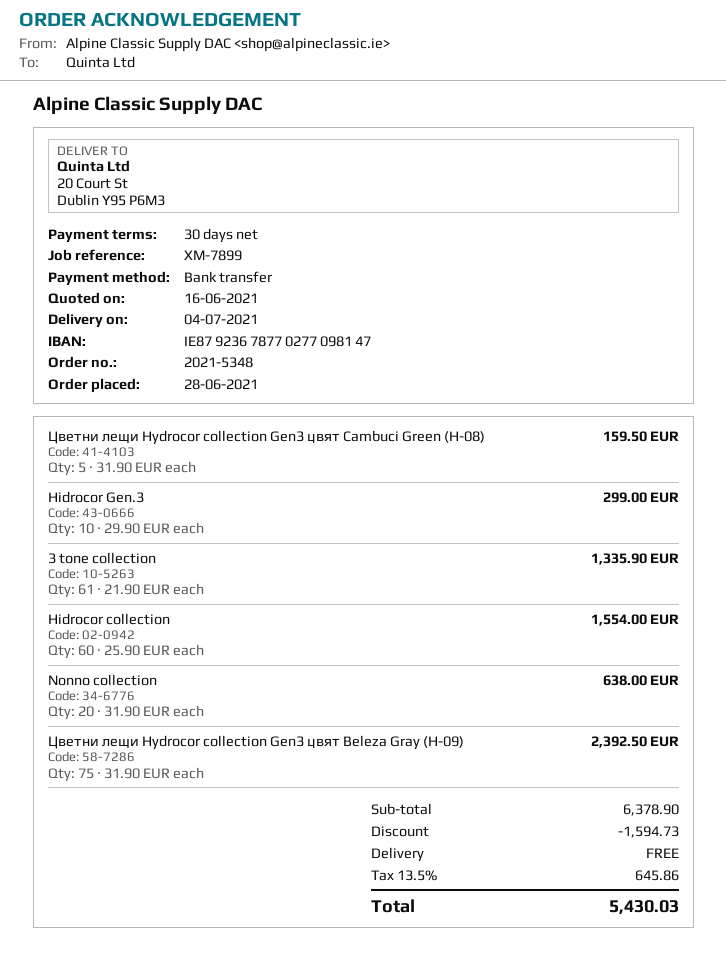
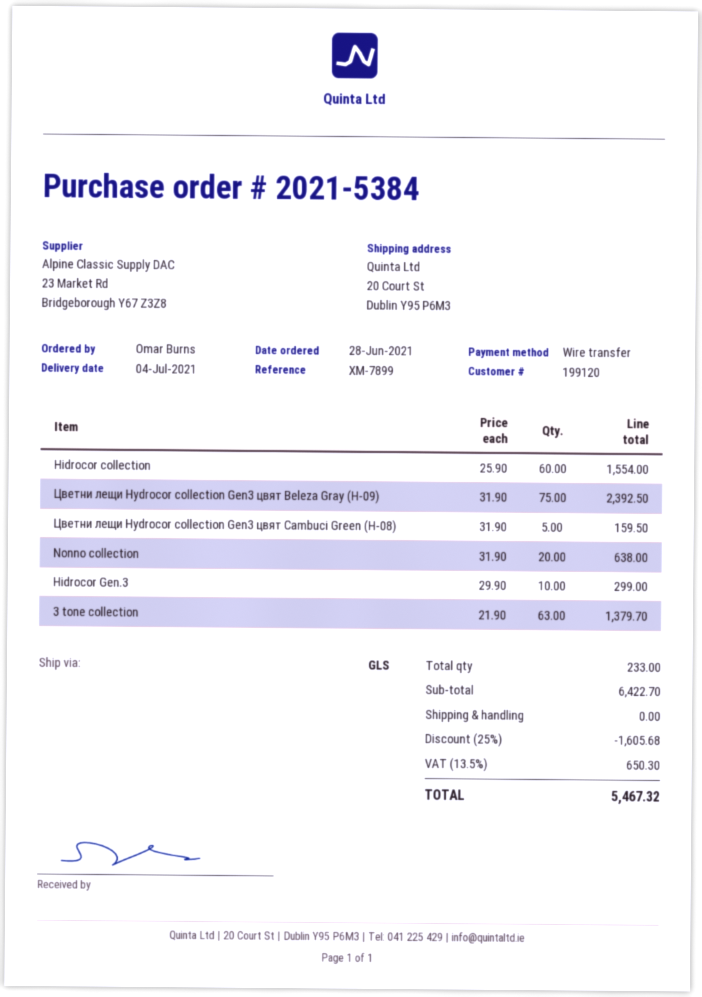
order number: 2021-5348 -> 2021-5384
3 tone collection: 61 x 21.90 = 1335.90 -> 63 x 21.90 = 1379.70
subtotal: 6378.90 -> 6422.70
discount: 1594.73 -> 1605.68
tax: 13.5% = 645.86 -> 13.5% = 650.30
total: 5430.03 -> 5467.32

